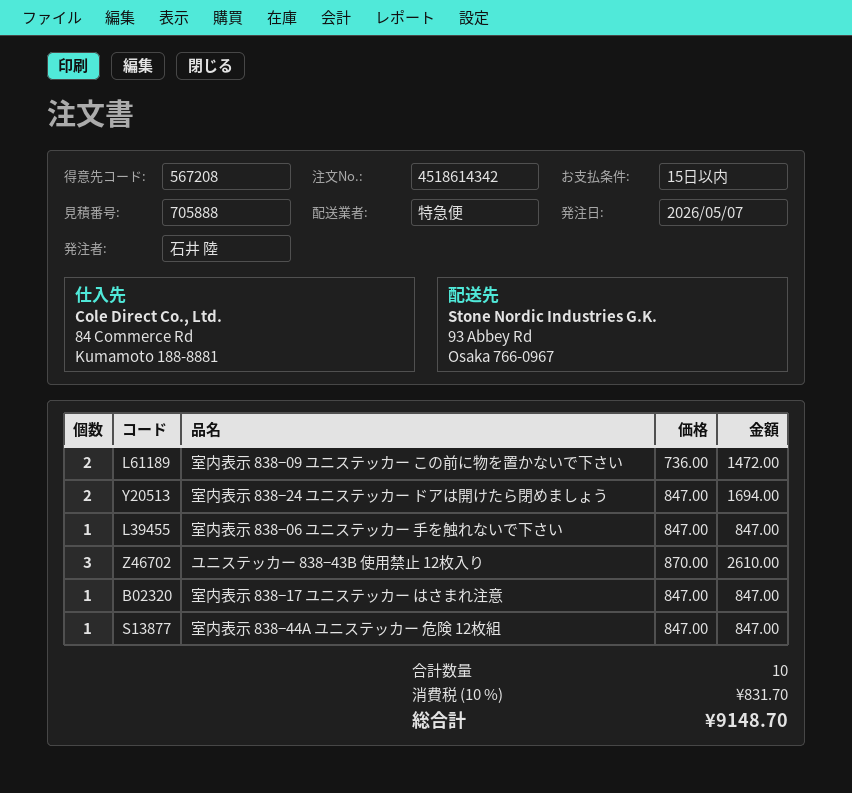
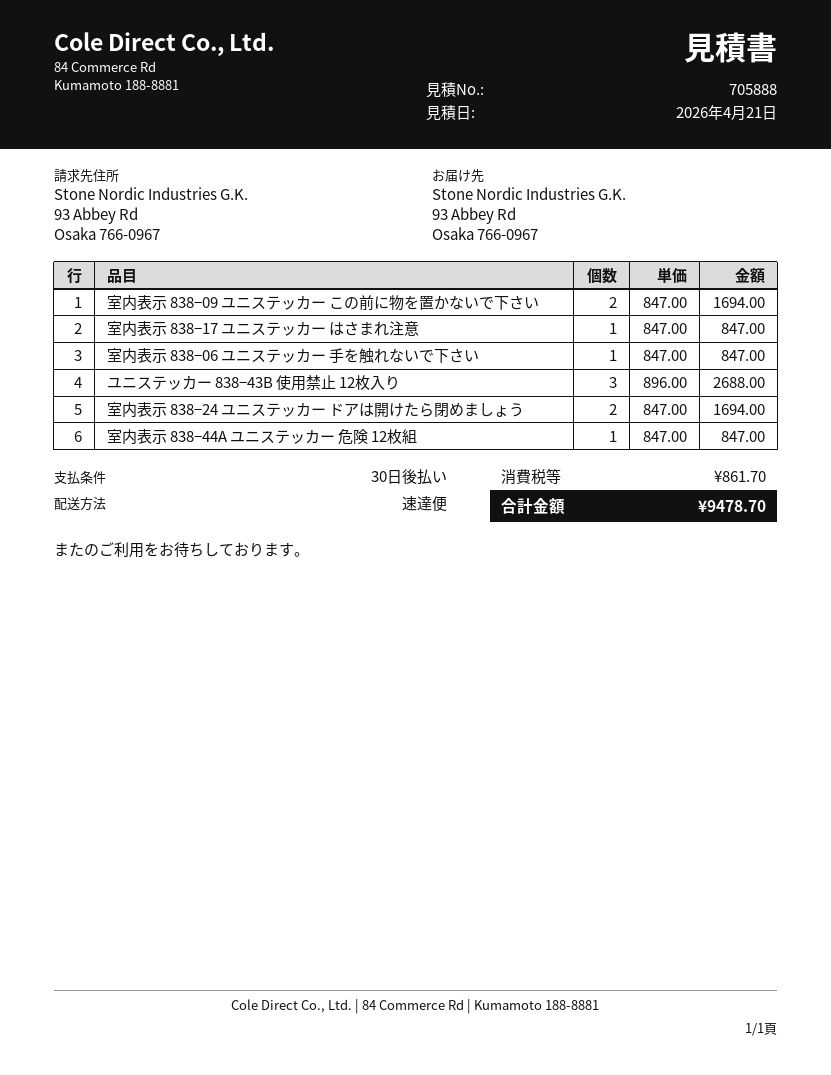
payment terms: 15 days -> 30 days
室内表示 838−09 ユニステッカー この前に物を置かないで下さい: 2 x 736.00 = 1472.00 -> 2 x 847.00 = 1694.00
ユニステッカー 838−43B 使用禁止 12枚入り: 3 x 870.00 = 2610.00 -> 3 x 896.00 = 2688.00
tax: 831.70 -> 861.70
total: 9148.70 -> 9478.70

